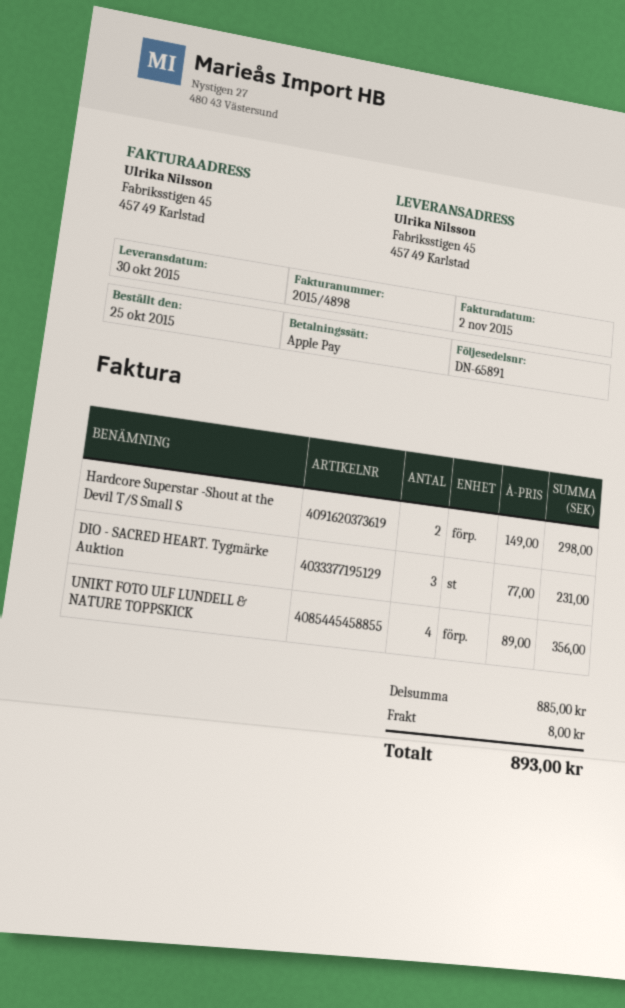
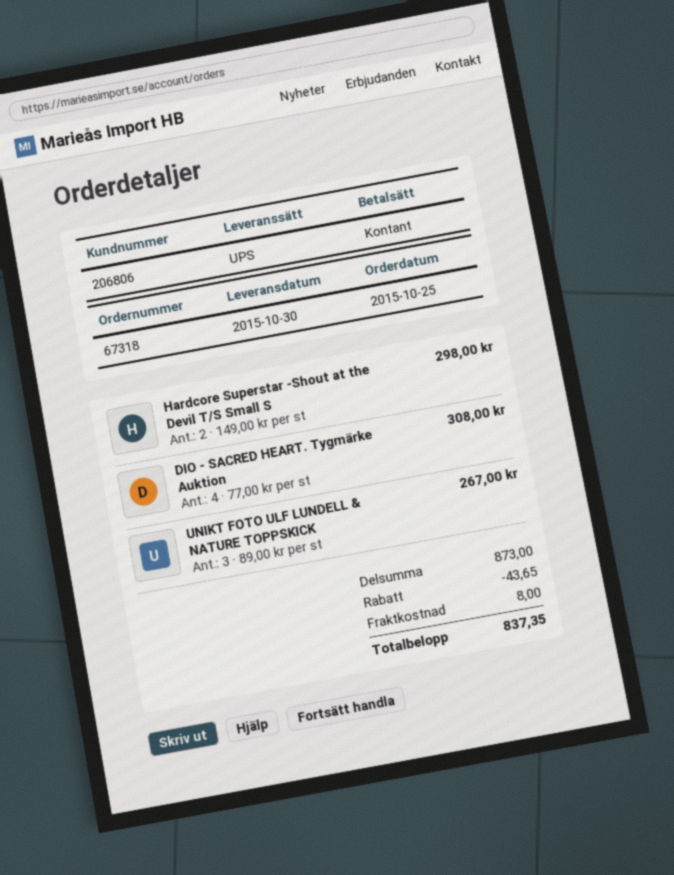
payment method: Apple Pay -> cash
DIO - SACRED HEART. Tygmärke Auktion: 3 x 77.00 = 231.00 -> 4 x 77.00 = 308.00
UNIKT FOTO ULF LUNDELL & NATURE TOPPSKICK: 4 x 89.00 = 356.00 -> 3 x 89.00 = 267.00
subtotal: 885.00 -> 873.00
discount: none -> 43.65
total: 893.00 -> 837.35

